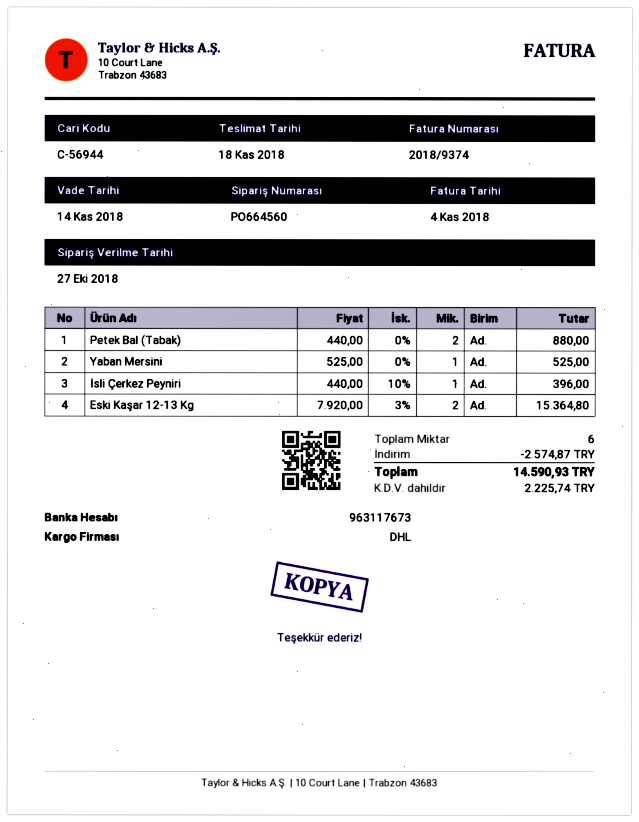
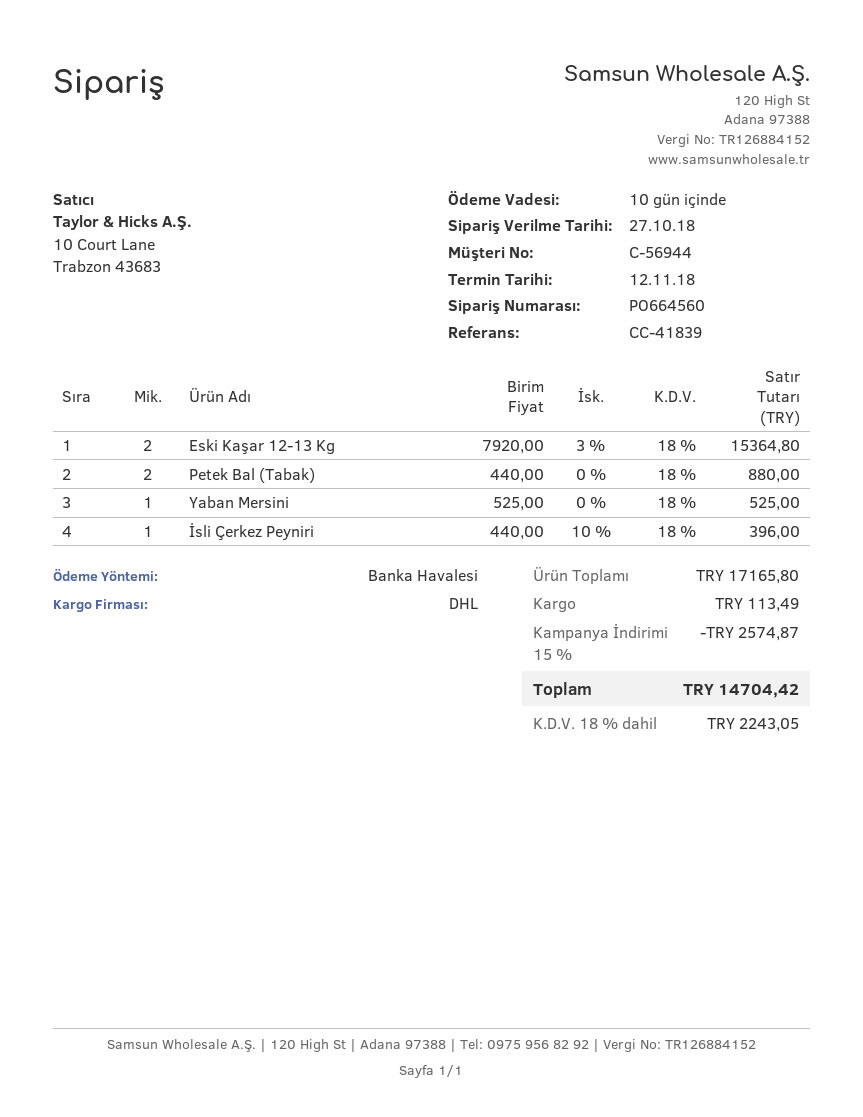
delivery date: 2018-11-18 -> 2018-11-12
shipping: none -> 113.49
tax: 2225.74 -> 2243.05
total: 14590.93 -> 14704.42

